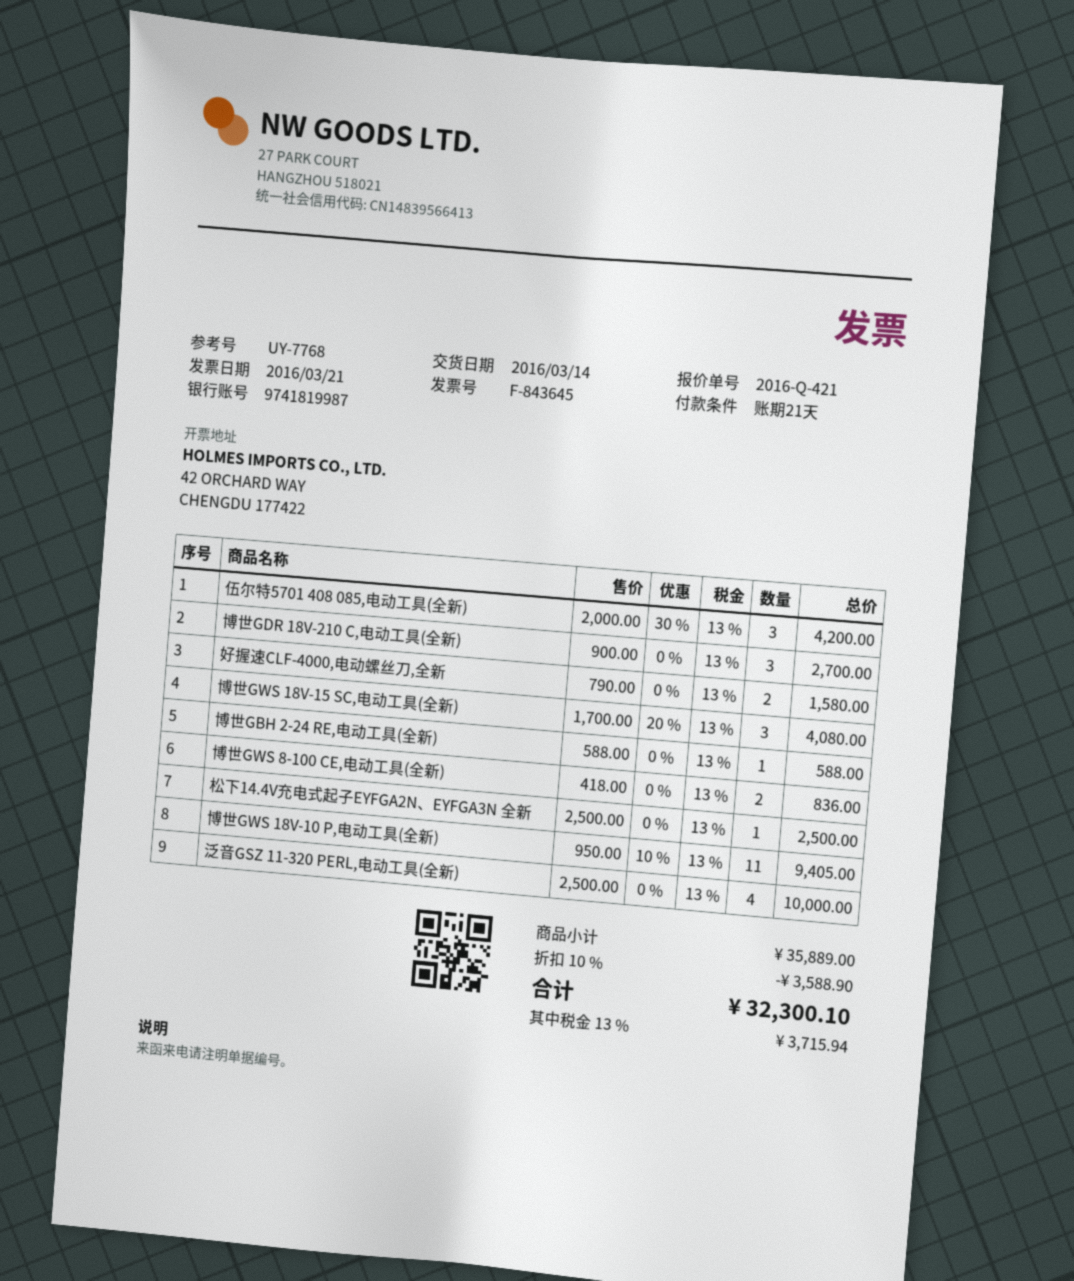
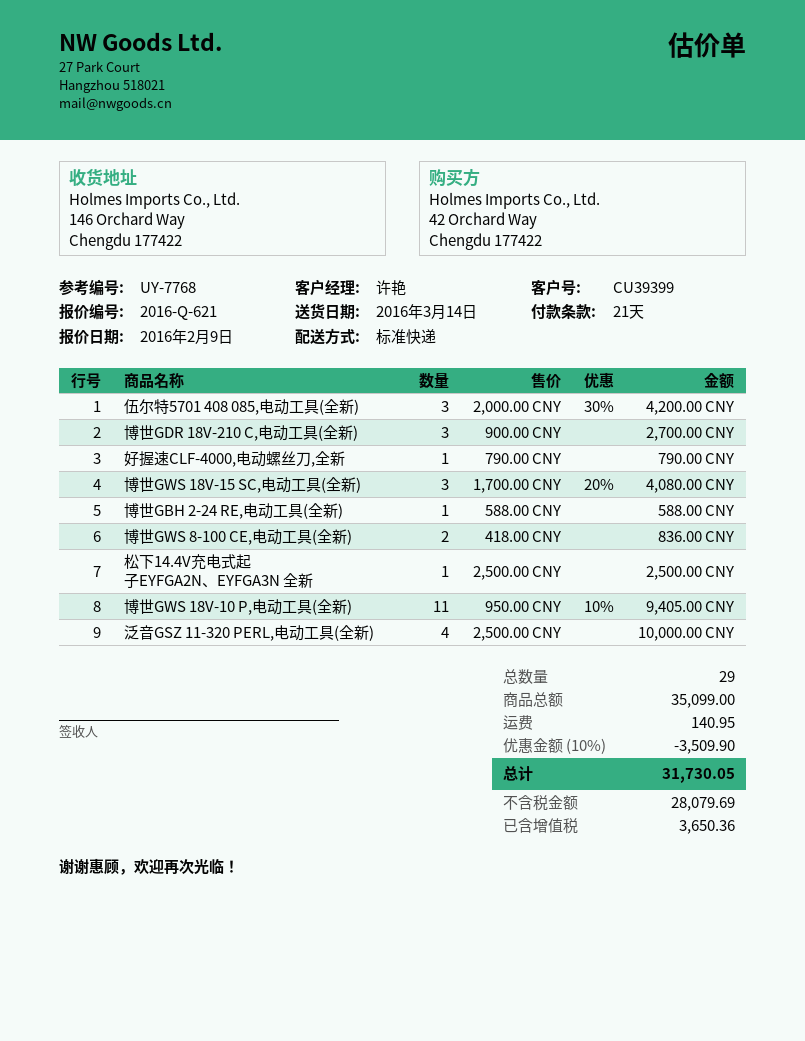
quote number: 2016-Q-421 -> 2016-Q-621
好握速CLF-4000,电动螺丝刀,全新: 2 x 790.00 = 1580.00 -> 1 x 790.00 = 790.00
subtotal: 35889.00 -> 35099.00
discount: 10% = 3588.90 -> 10% = 3509.90
shipping: none -> 140.95
tax: 3715.94 -> 3650.36
total: 32300.10 -> 31730.05

